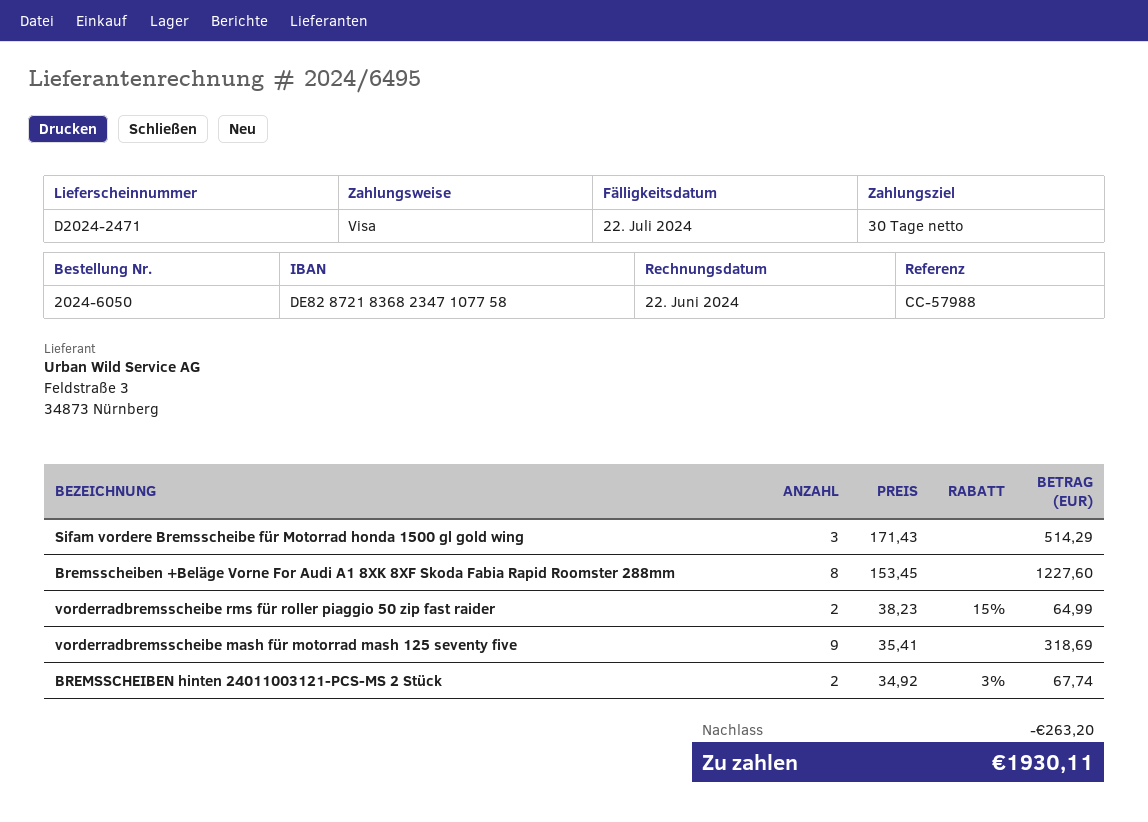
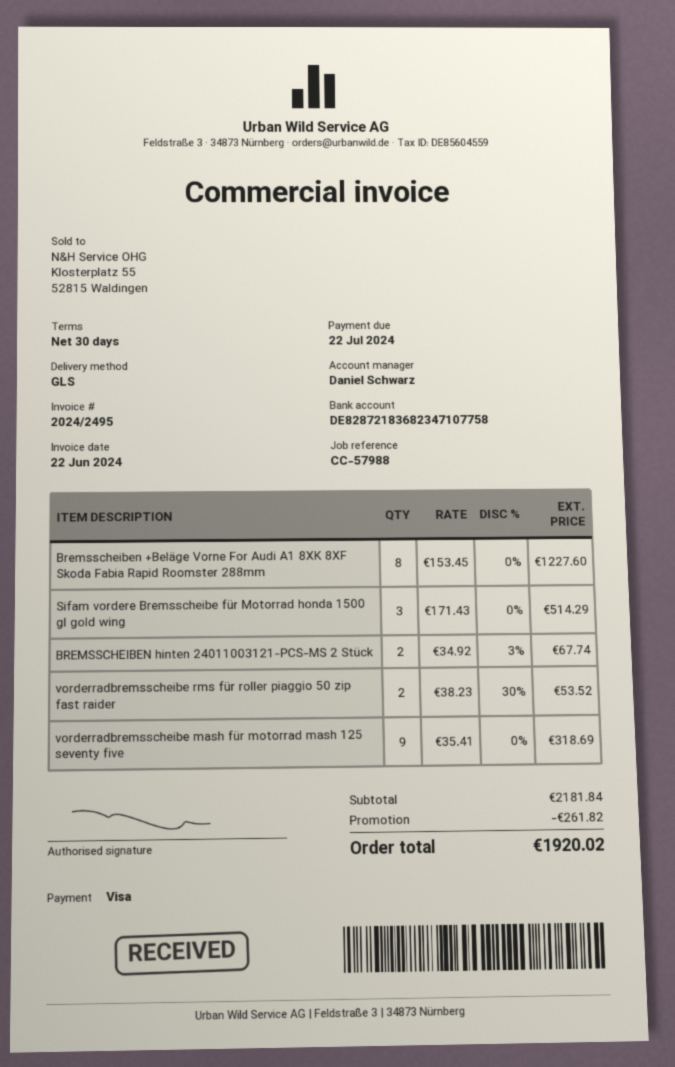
invoice number: 2024/6495 -> 2024/2495
vorderradbremsscheibe rms für roller piaggio 50 zip fast raider: 2 x 38.23 - 15% = 64.99 -> 2 x 38.23 - 30% = 53.52
discount: 263.20 -> 261.82
total: 1930.11 -> 1920.02

